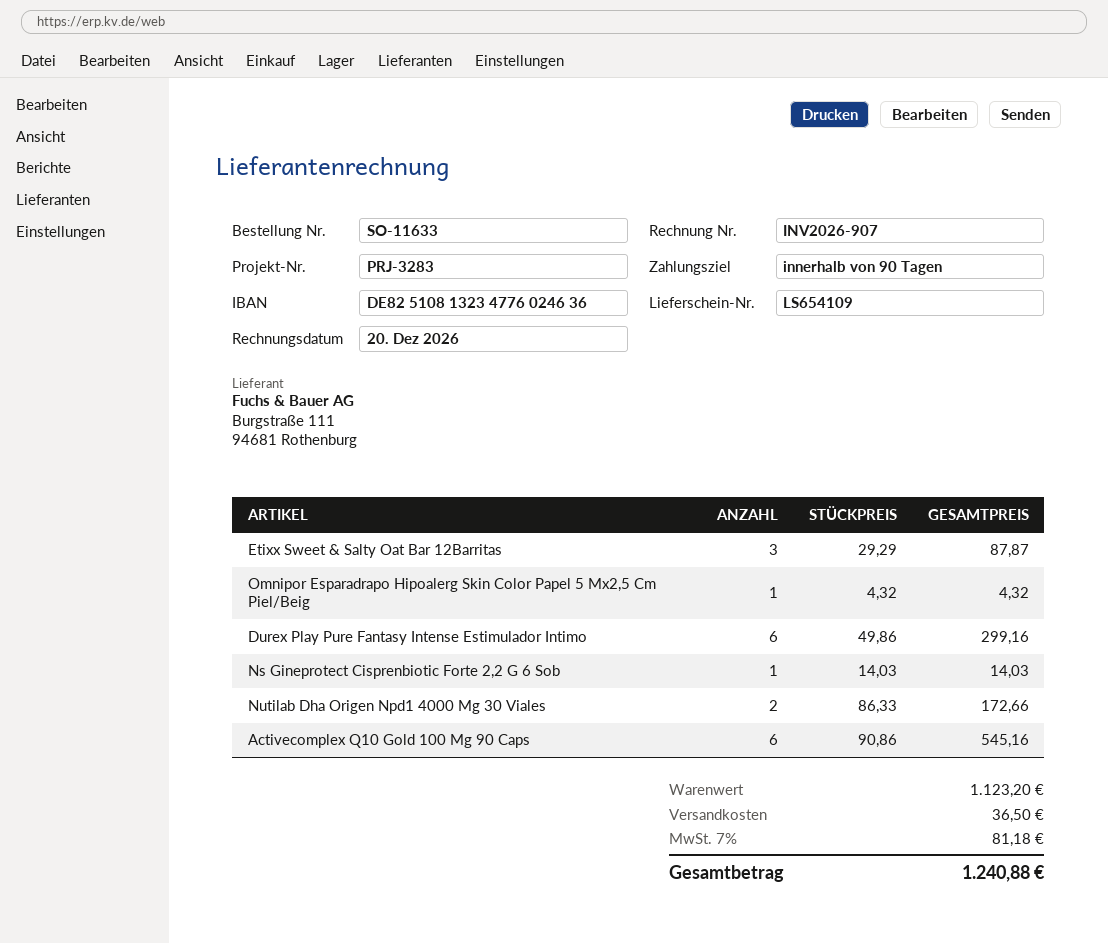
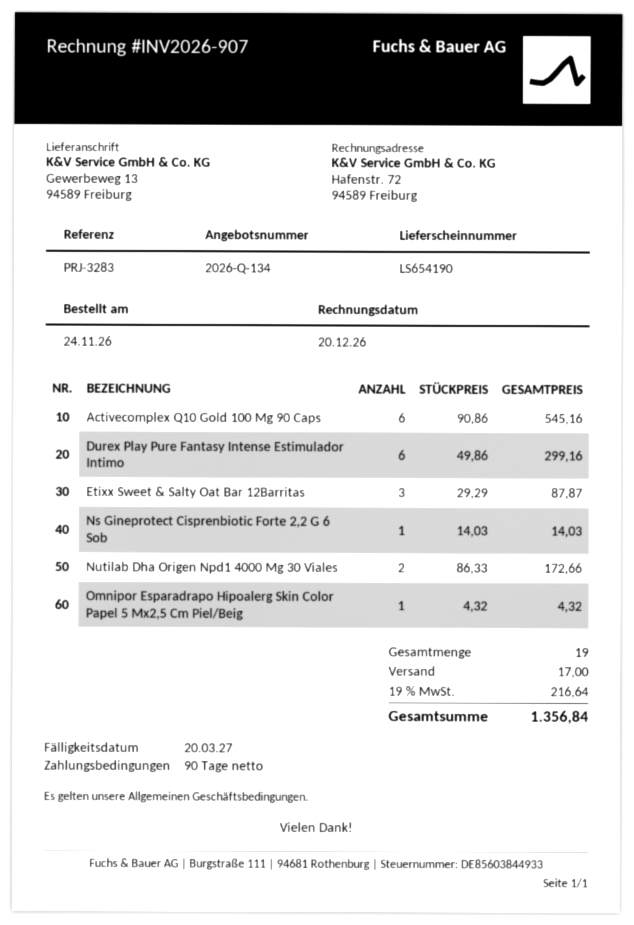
delivery note number: LS654109 -> LS654190
shipping: 36.50 -> 17.00
tax: 7% = 81.18 -> 19% = 216.64
total: 1240.88 -> 1356.84

